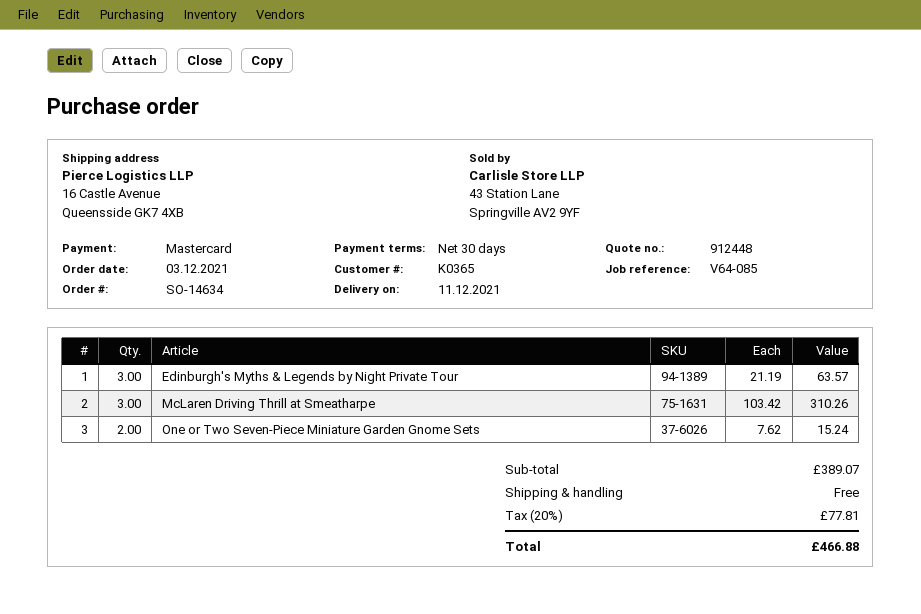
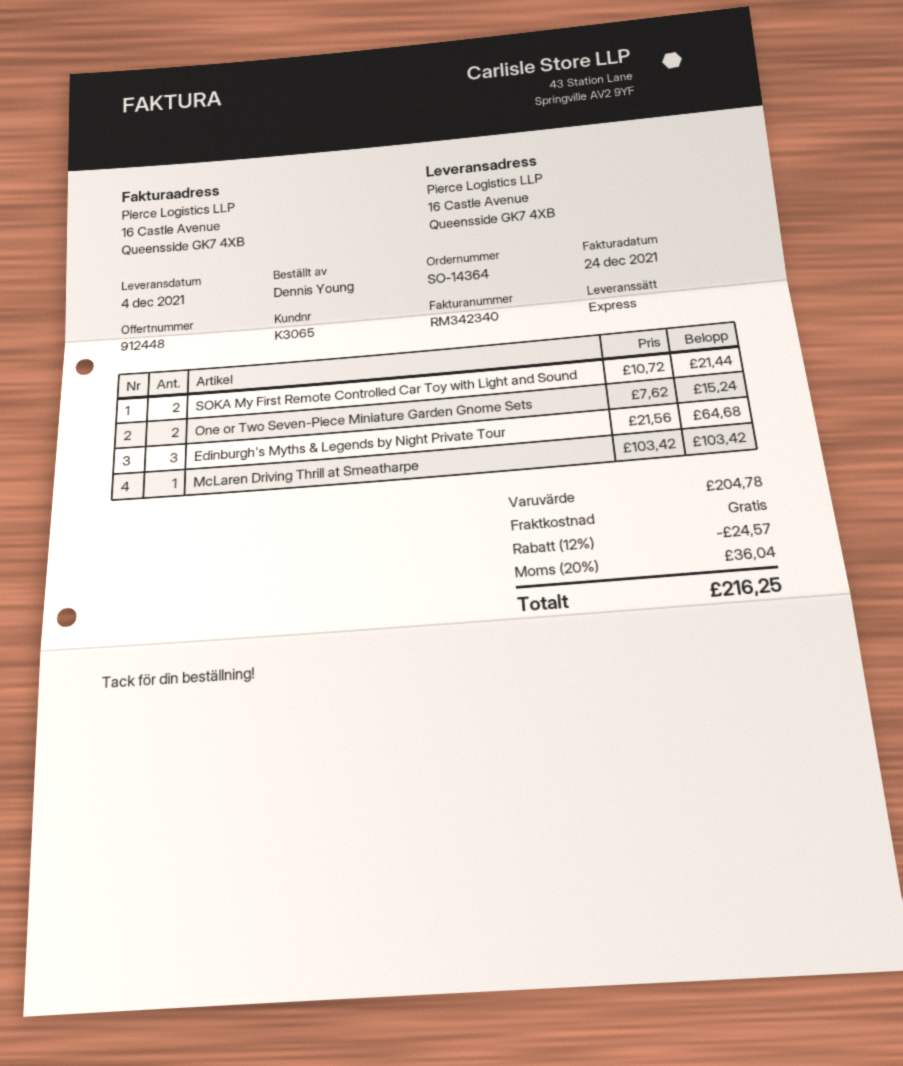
order number: SO-14634 -> SO-14364
delivery date: 2021-12-11 -> 2021-12-04
customer number: K0365 -> K3065
Edinburgh's Myths & Legends by Night Private Tour: 3 x 21.19 = 63.57 -> 3 x 21.56 = 64.68
McLaren Driving Thrill at Smeatharpe: 3 x 103.42 = 310.26 -> 1 x 103.42 = 103.42
SOKA My First Remote Controlled Car Toy with Light and Sound: none -> 2 x 10.72 = 21.44
subtotal: 389.07 -> 204.78
discount: none -> 12% = 24.57
tax: 20% = 77.81 -> 20% = 36.04
total: 466.88 -> 216.25

